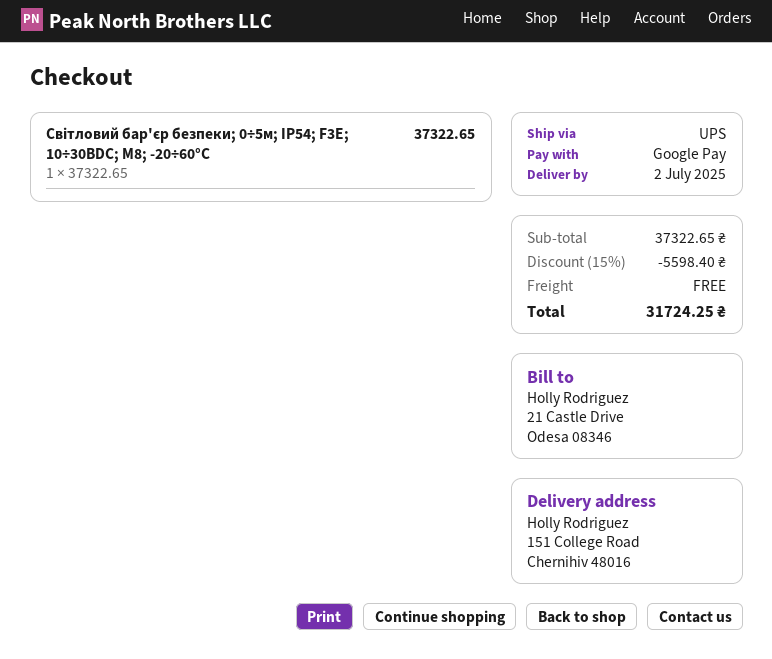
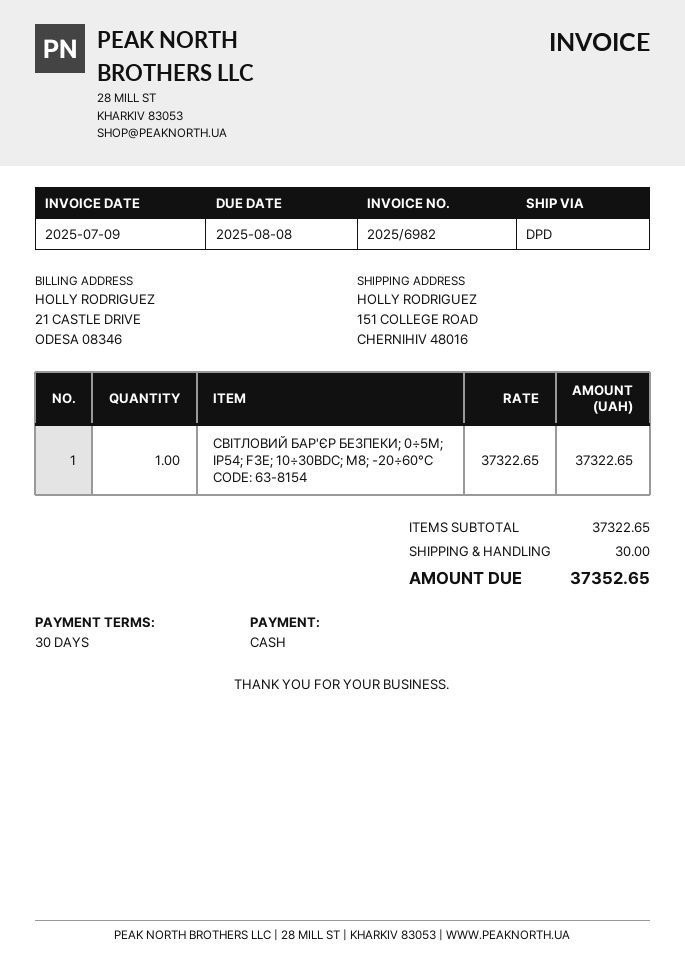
payment method: Google Pay -> cash
shipping method: UPS -> DPD
discount: 15% = 5598.40 -> none
shipping: 0.00 -> 30.00
total: 31724.25 -> 37352.65

